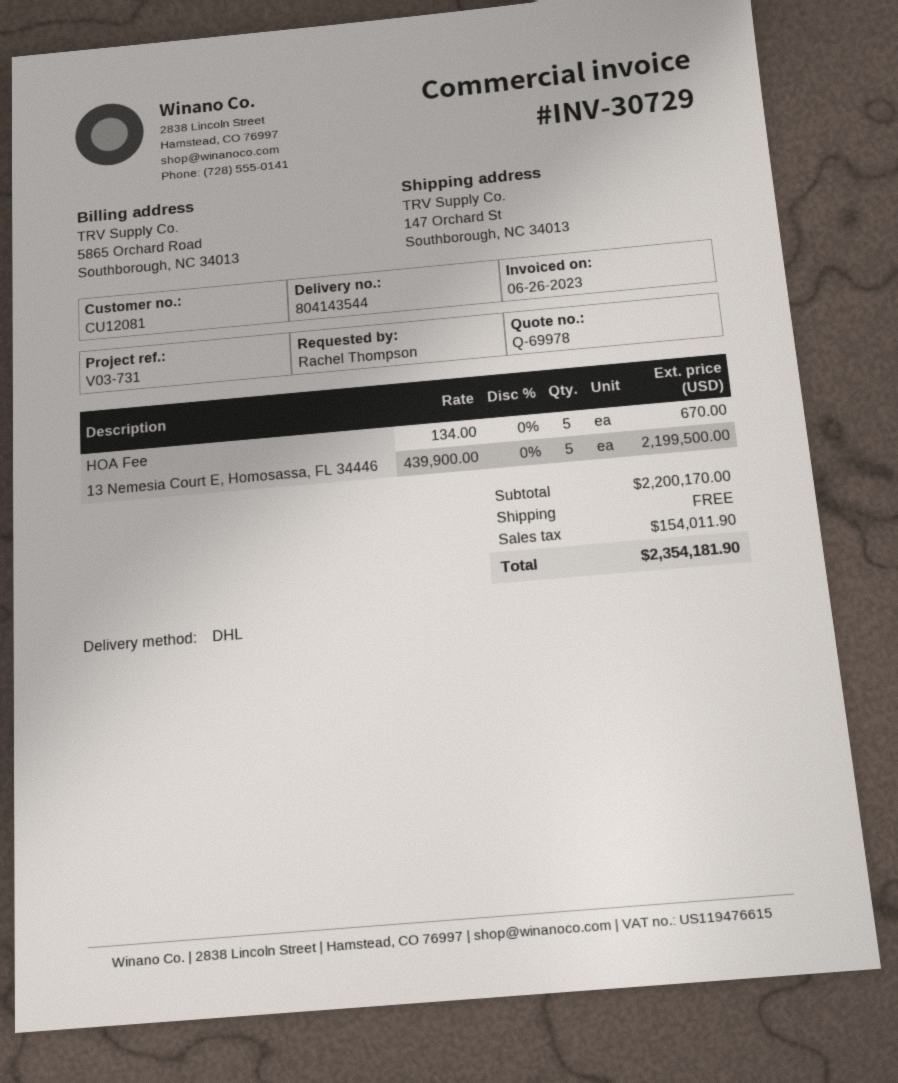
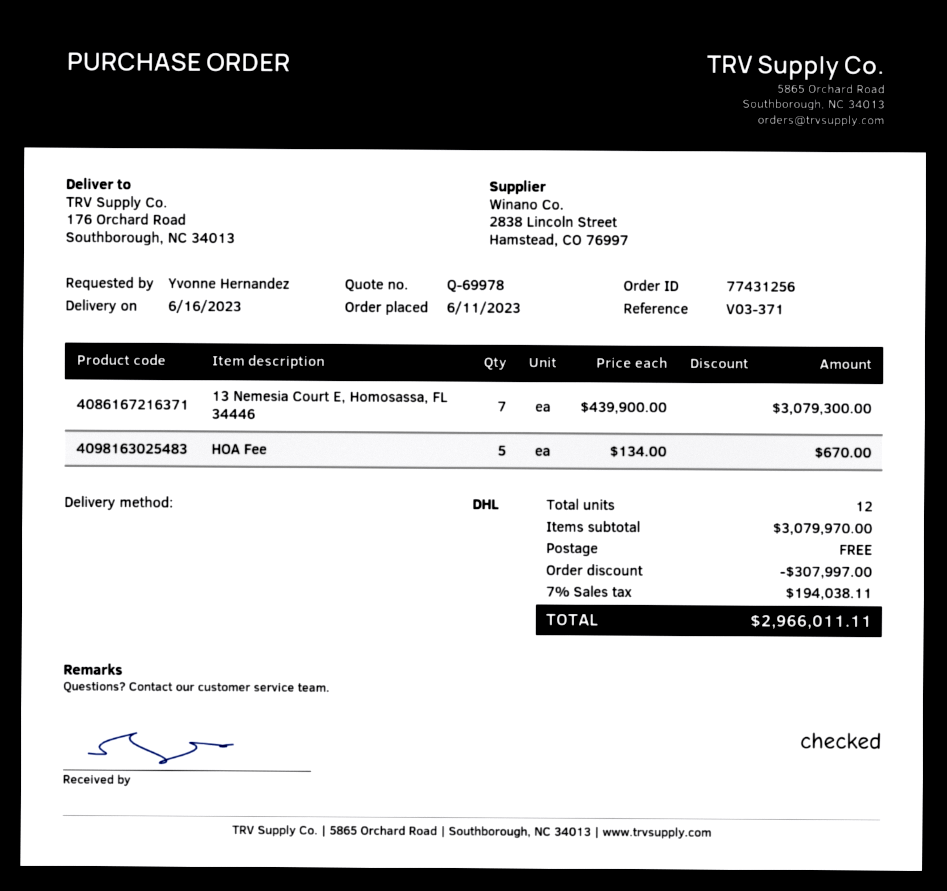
reference: V03-731 -> V03-371
ordered by: Rachel Thompson -> Yvonne Hernandez
ship to: 147 Orchard St, Southborough, NC 34013 -> 176 Orchard Road, Southborough, NC 34013
13 Nemesia Court E, Homosassa, FL 34446: 5 x 439900.00 = 2199500.00 -> 7 x 439900.00 = 3079300.00
subtotal: 2200170.00 -> 3079970.00
discount: none -> 307997.00
tax: 154011.90 -> 194038.11
total: 2354181.90 -> 2966011.11

